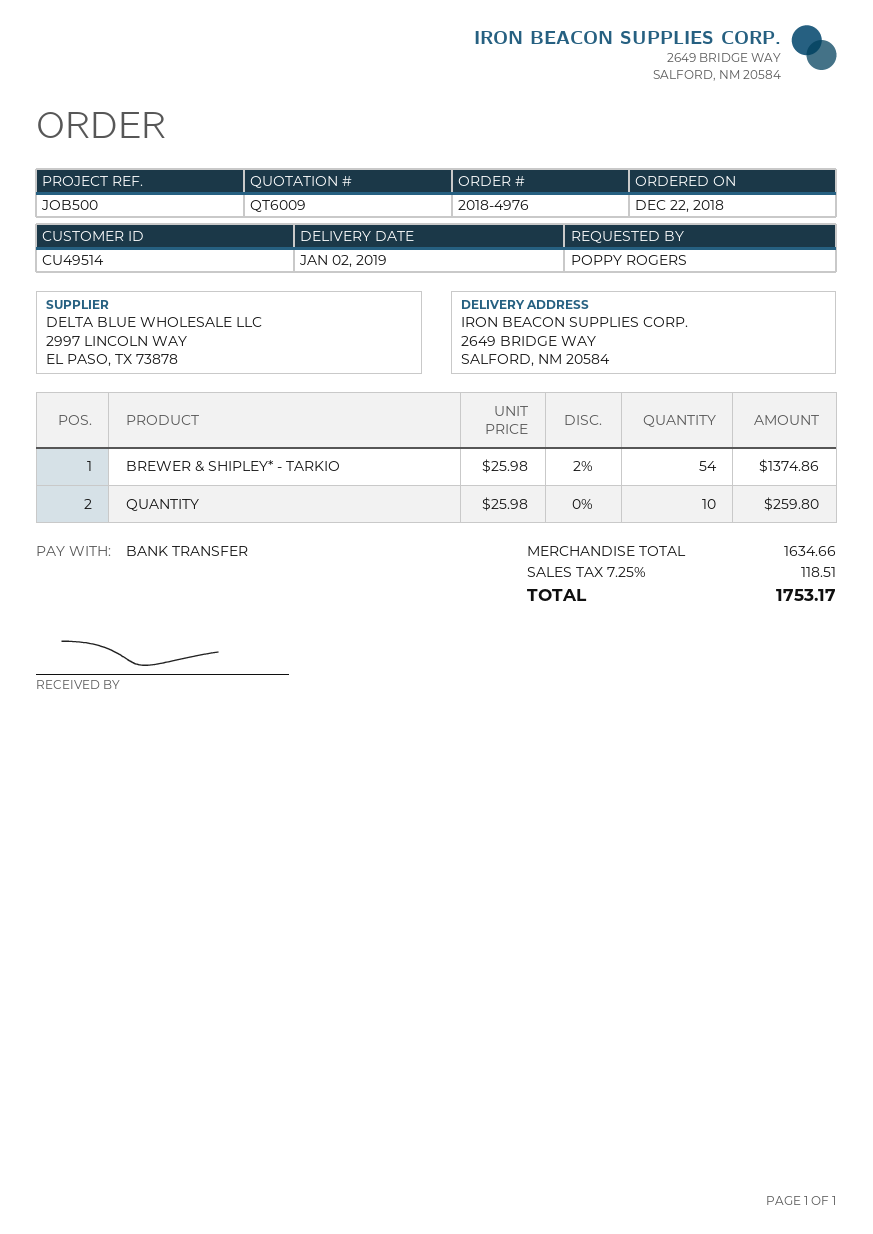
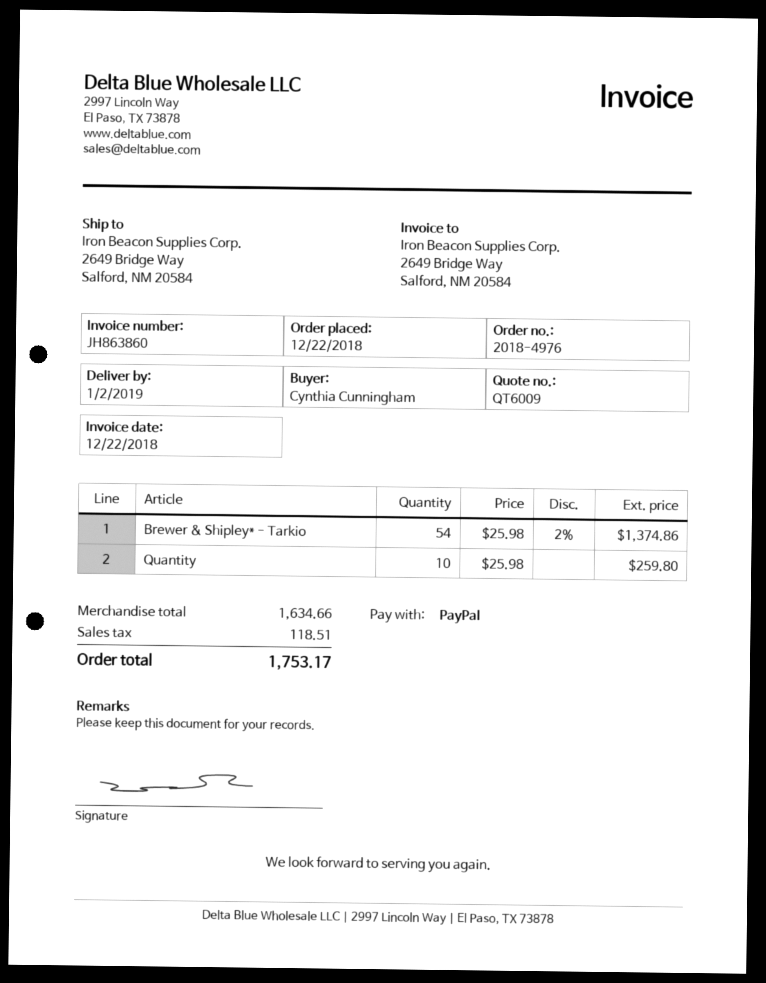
ordered by: POPPY ROGERS -> Cynthia Cunningham
payment method: bank transfer -> PayPal

